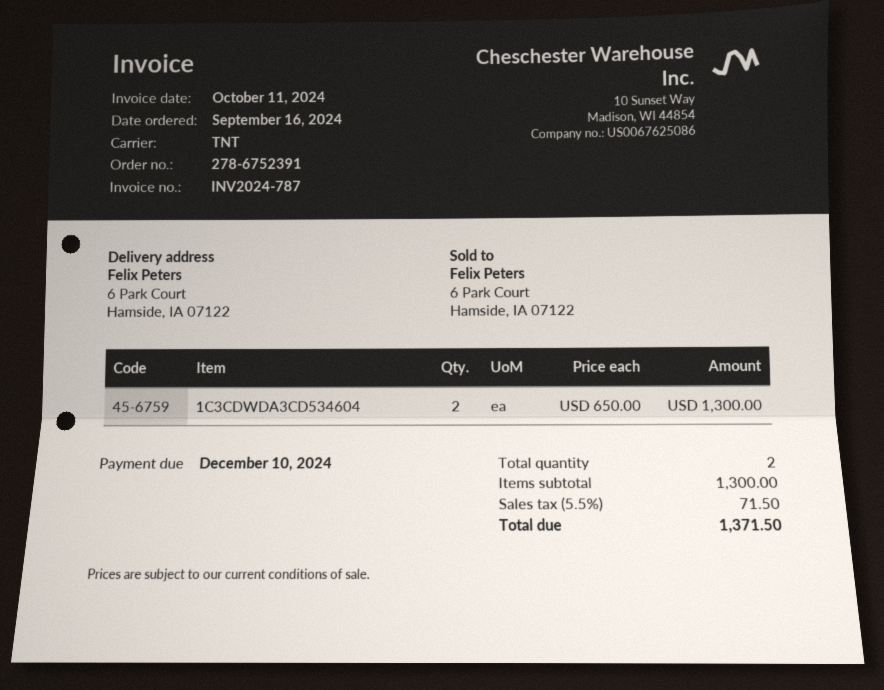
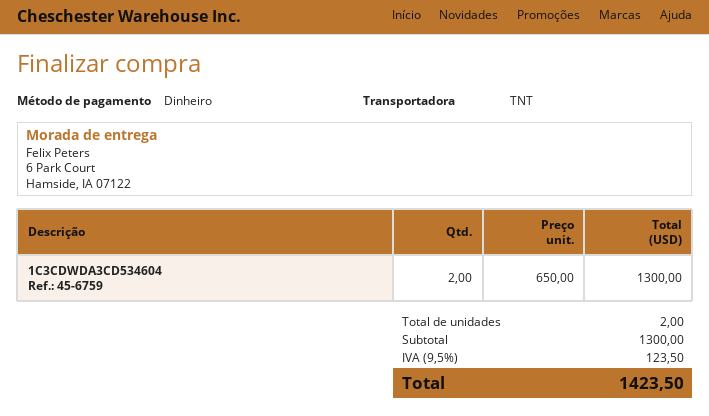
tax: 5.5% = 71.50 -> 9.5% = 123.50
total: 1371.50 -> 1423.50

